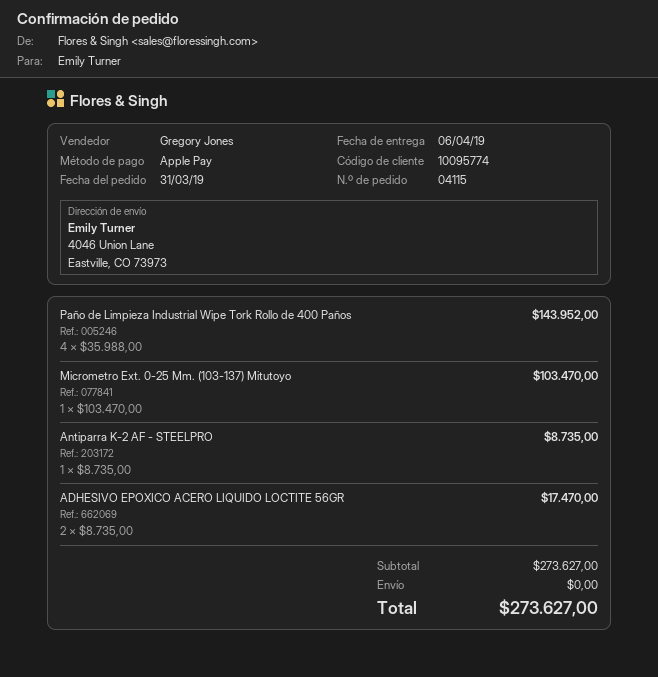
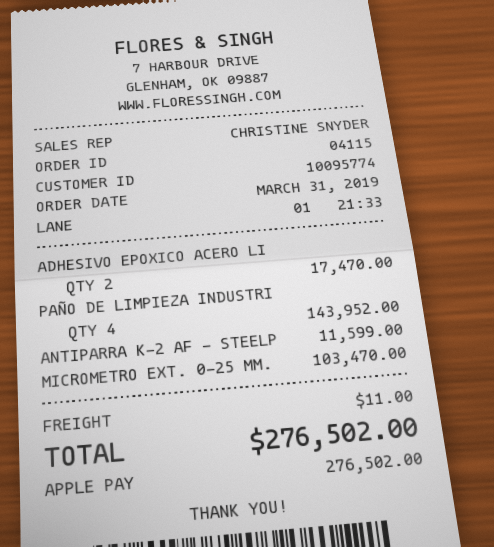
sales rep: Gregory Jones -> CHRISTINE SNYDER
Antiparra K-2 AF - STEELPRO: 1 for 8735.00 -> 1 for 11599.00
shipping: 0.00 -> 11.00
total: 273627.00 -> 276502.00

